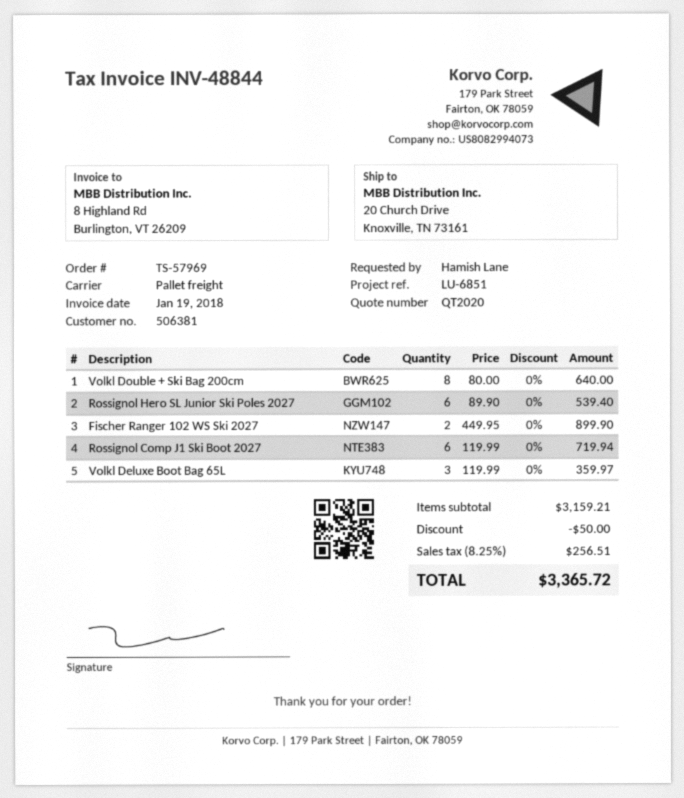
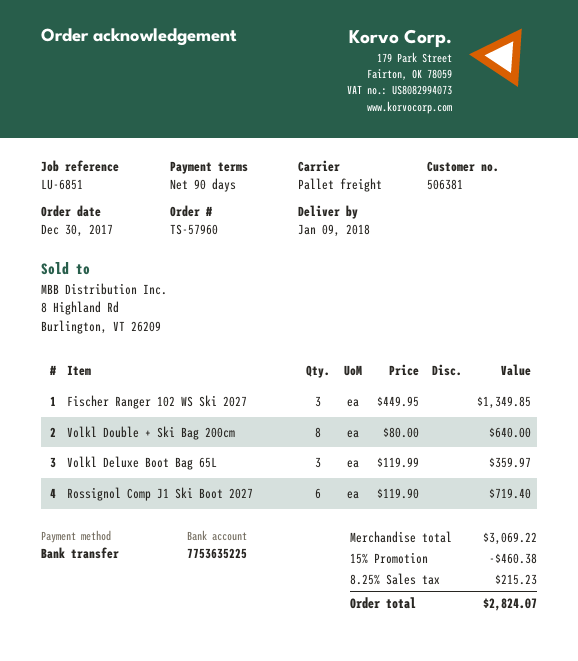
order number: TS-57969 -> TS-57960
Rossignol Hero SL Junior Ski Poles 2027: 6 x 89.90 = 539.40 -> none
Fischer Ranger 102 WS Ski 2027: 2 x 449.95 = 899.90 -> 3 x 449.95 = 1349.85
Rossignol Comp J1 Ski Boot 2027: 6 x 119.99 = 719.94 -> 6 x 119.90 = 719.40
subtotal: 3159.21 -> 3069.22
discount: 50.00 -> 460.38
tax: 8.25% = 256.51 -> 8.25% = 215.23
total: 3365.72 -> 2824.07

